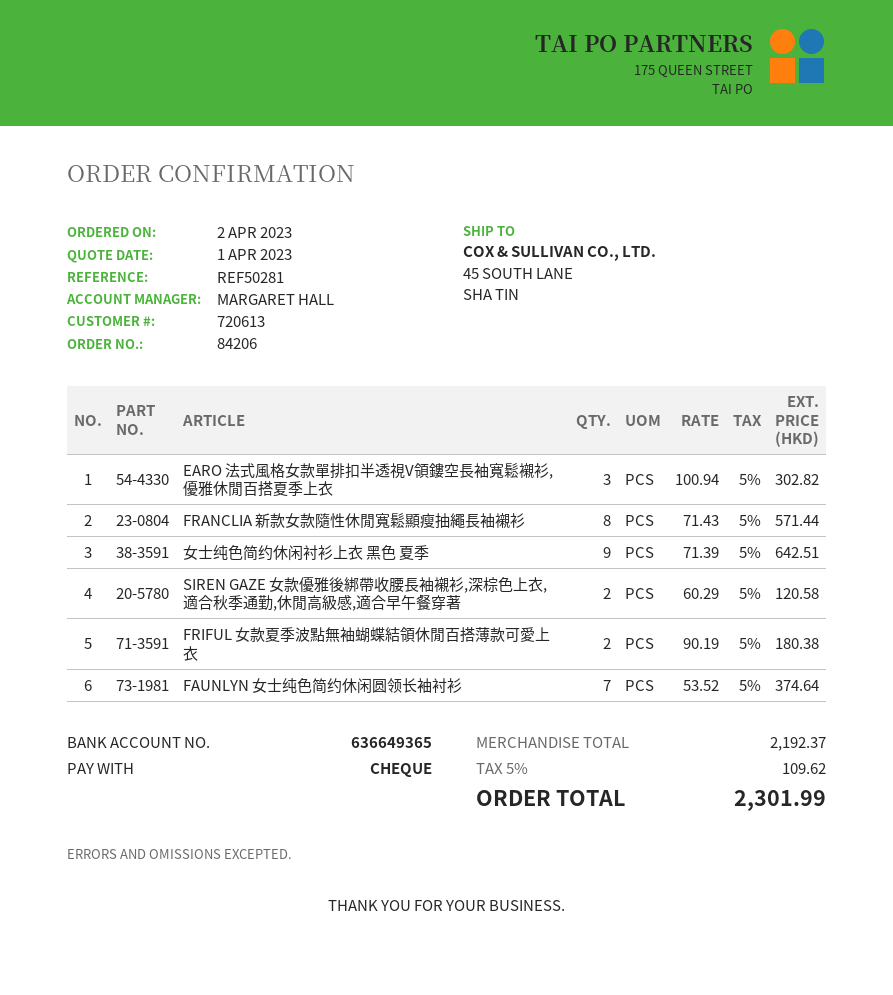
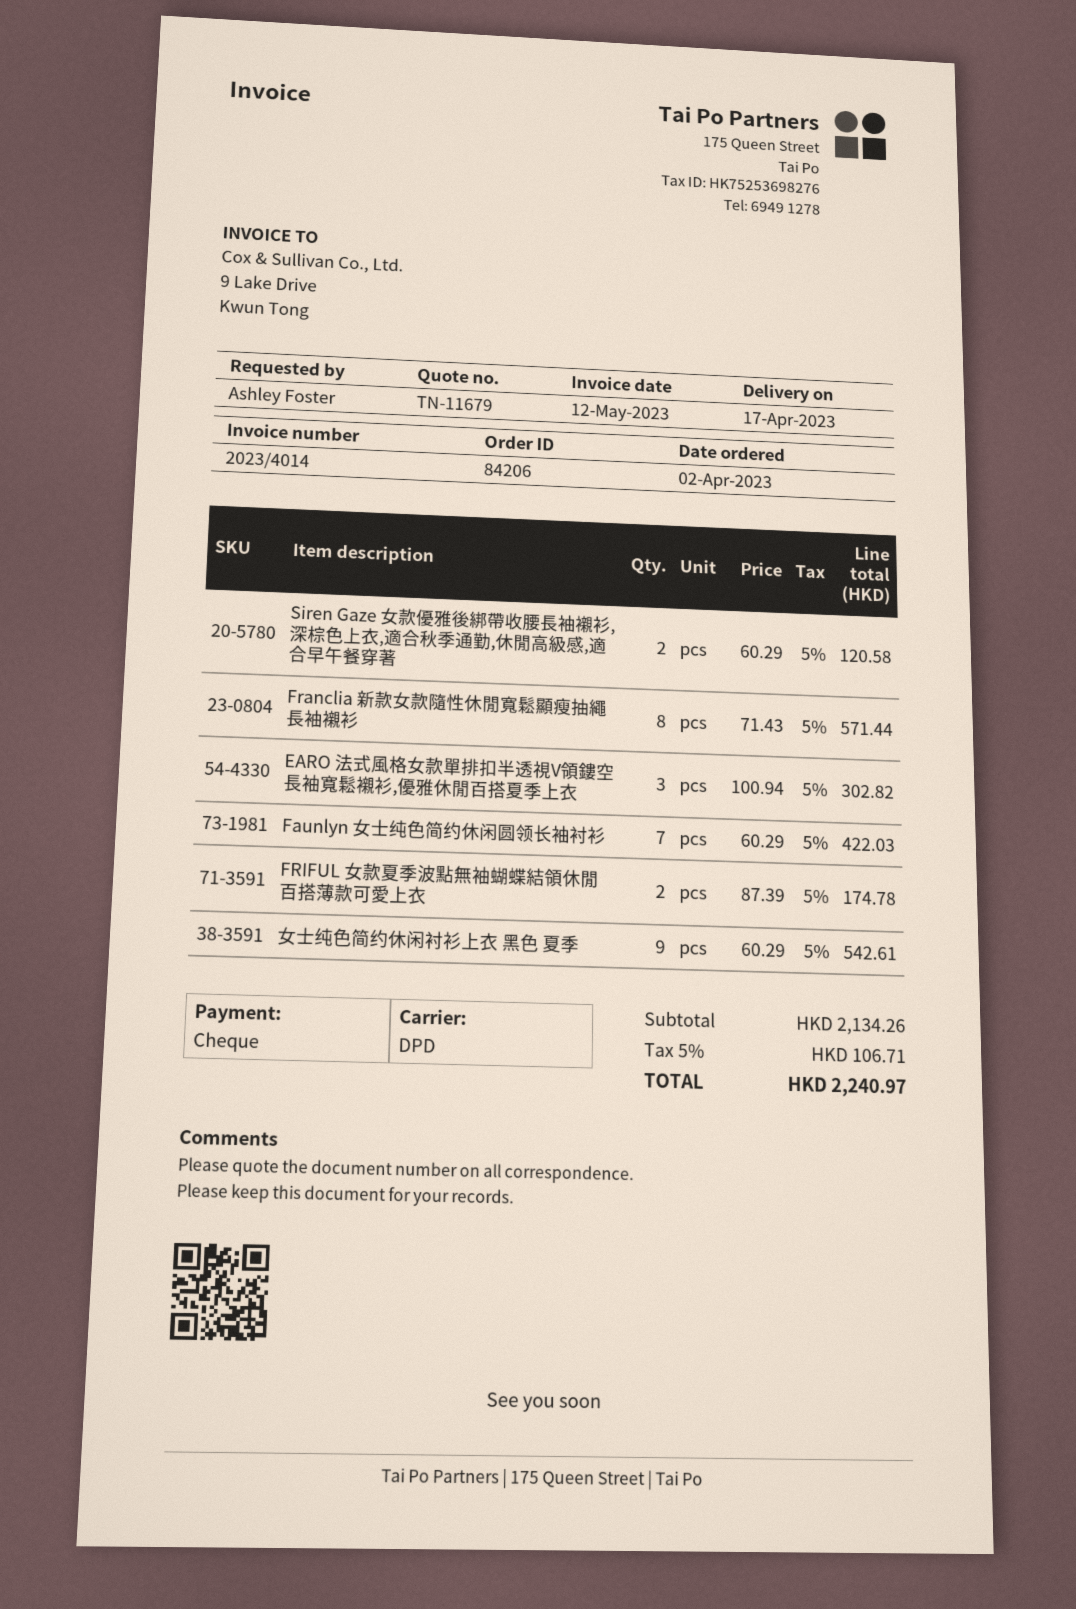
女士纯色简约休闲衬衫上衣 黑色 夏季: 9 x 71.39 = 642.51 -> 9 x 60.29 = 542.61
FRIFUL 女款夏季波點無袖蝴蝶結領休閒百搭薄款可愛上衣: 2 x 90.19 = 180.38 -> 2 x 87.39 = 174.78
FAUNLYN 女士纯色简约休闲圆领长袖衬衫: 7 x 53.52 = 374.64 -> 7 x 60.29 = 422.03
subtotal: 2192.37 -> 2134.26
tax: 5% = 109.62 -> 5% = 106.71
total: 2301.99 -> 2240.97

